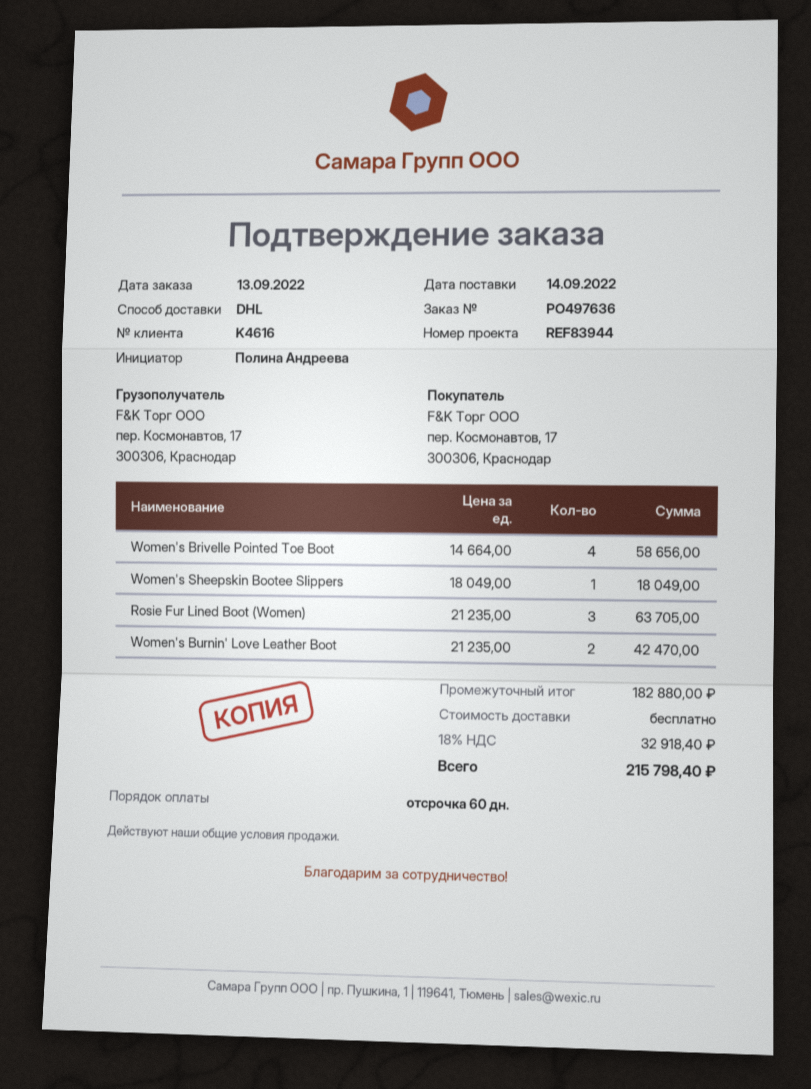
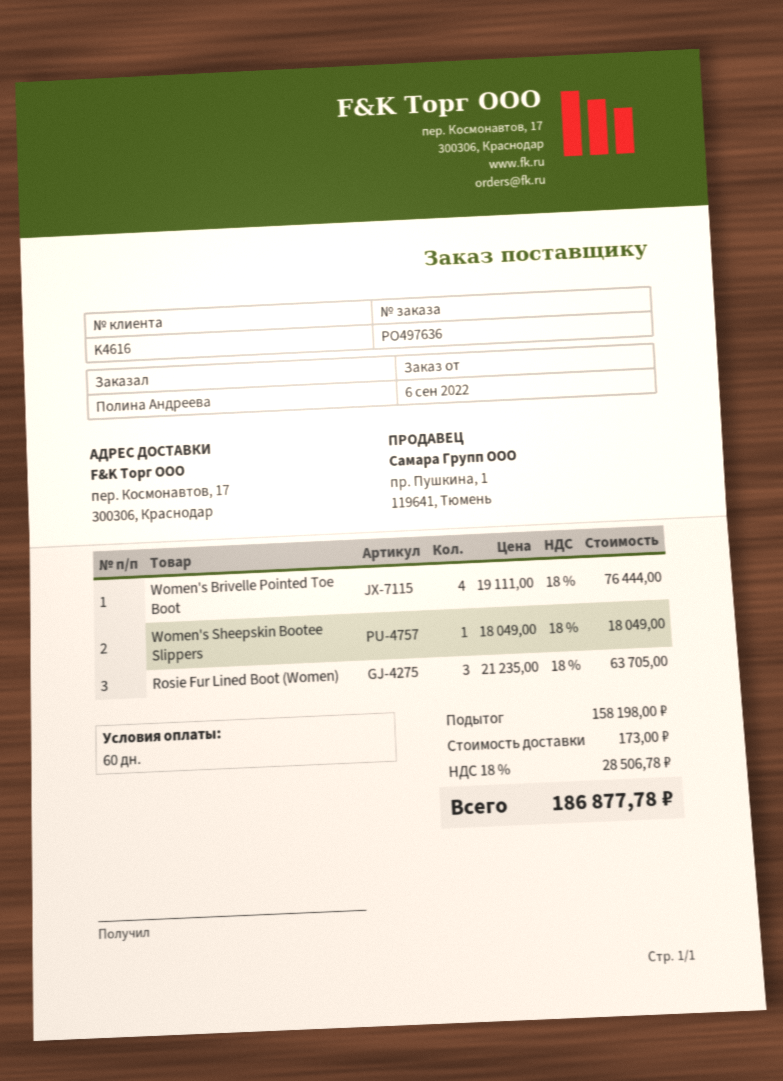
order date: 2022-09-13 -> 2022-09-06
Women's Brivelle Pointed Toe Boot: 4 x 14664.00 = 58656.00 -> 4 x 19111.00 = 76444.00
Women's Burnin' Love Leather Boot: 2 x 21235.00 = 42470.00 -> none
subtotal: 182880.00 -> 158198.00
shipping: 0.00 -> 173.00
tax: 18% = 32918.40 -> 18% = 28506.78
total: 215798.40 -> 186877.78

